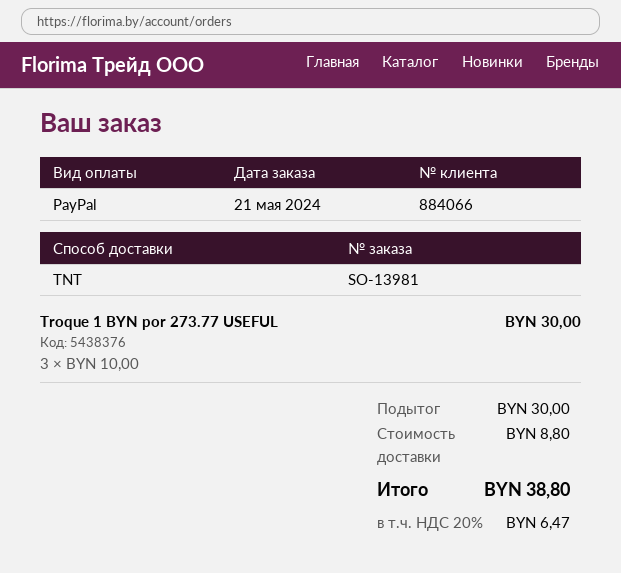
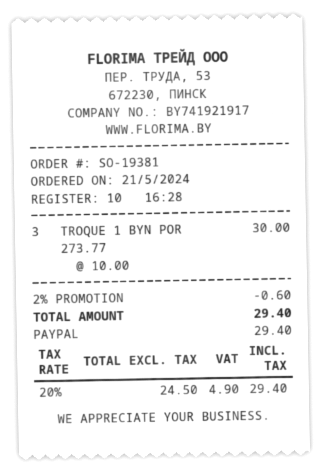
order number: SO-13981 -> SO-19381
discount: none -> 2% = 0.60
shipping: 8.80 -> none
tax: 20% = 6.47 -> 20% = 4.90
total: 38.80 -> 29.40

